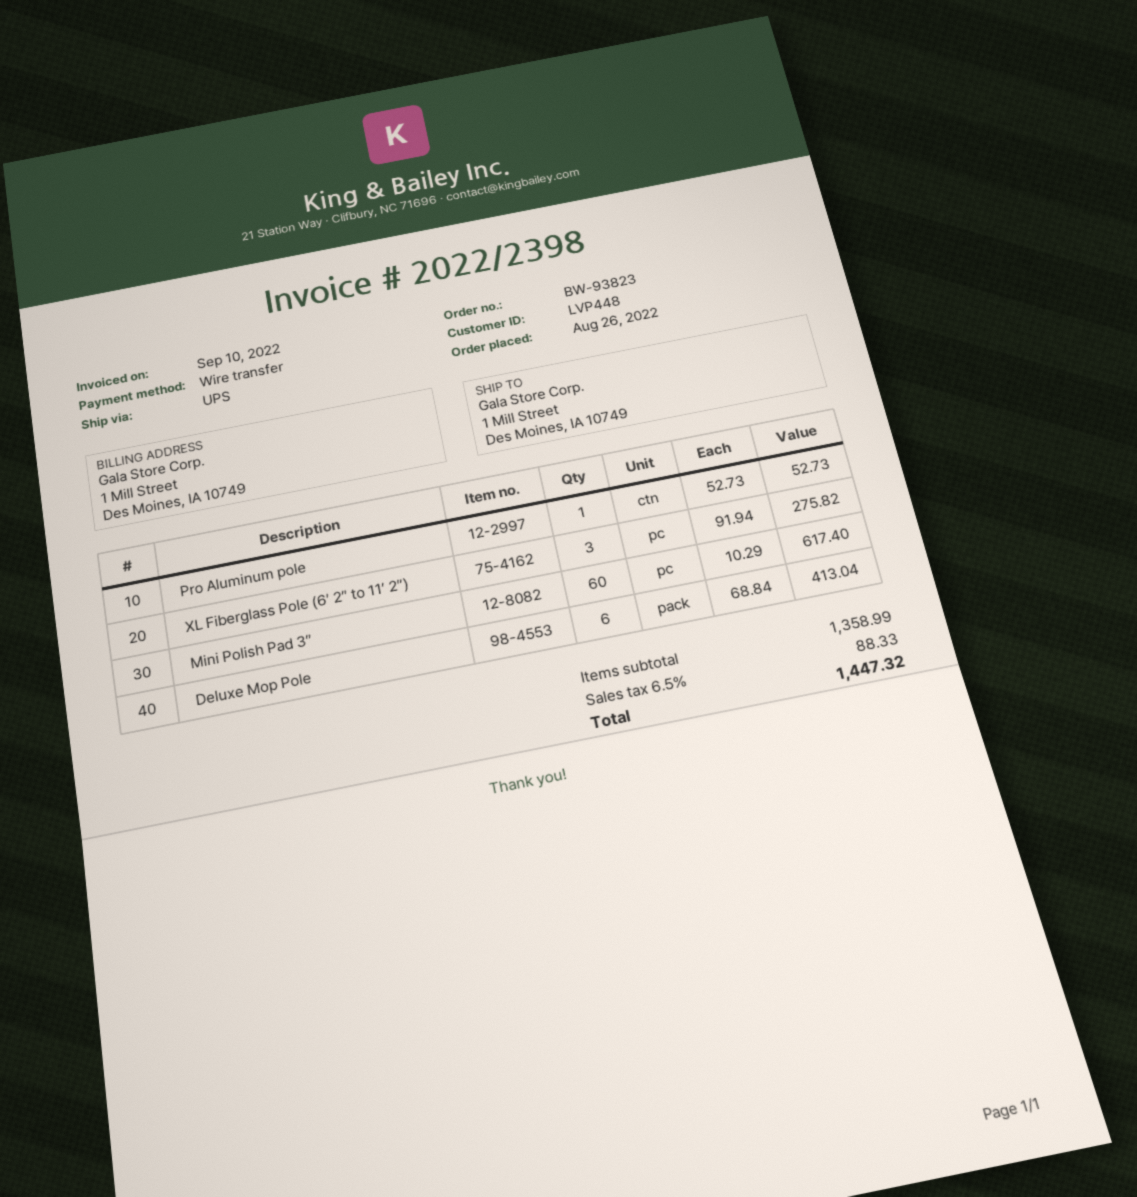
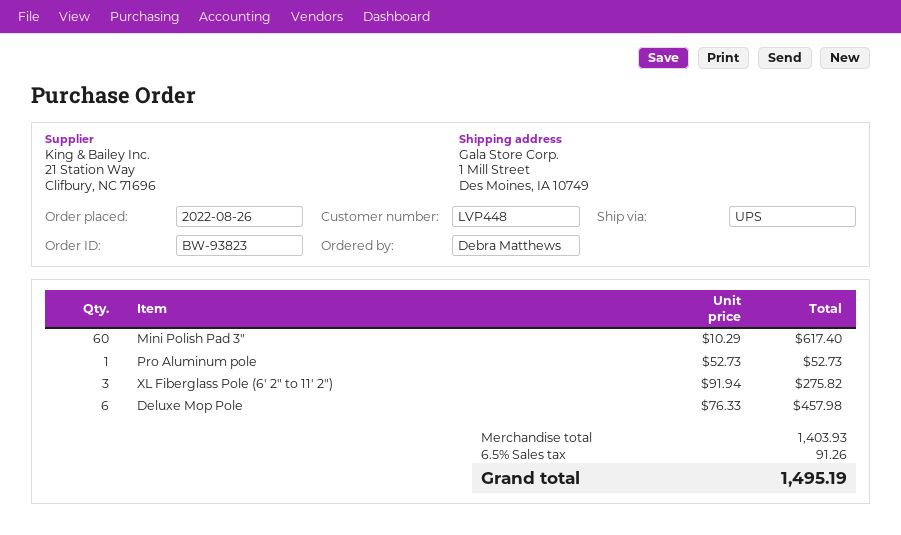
Deluxe Mop Pole: 6 x 68.84 = 413.04 -> 6 x 76.33 = 457.98
subtotal: 1358.99 -> 1403.93
tax: 6.5% = 88.33 -> 6.5% = 91.26
total: 1447.32 -> 1495.19

